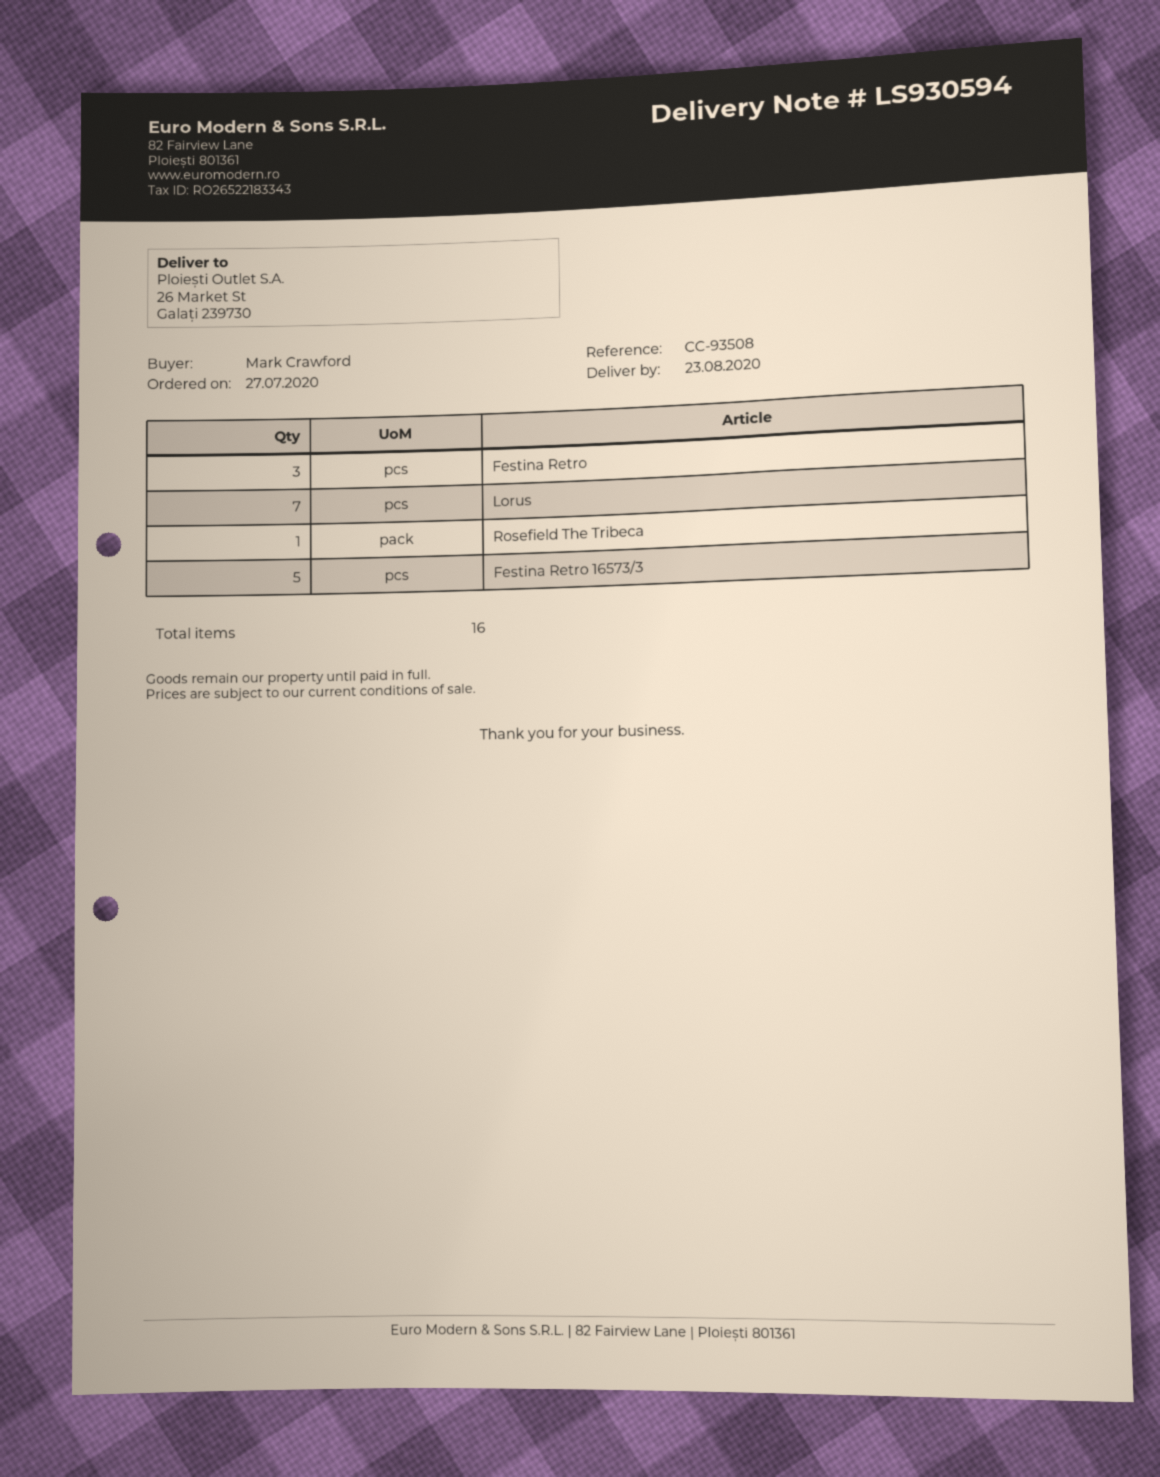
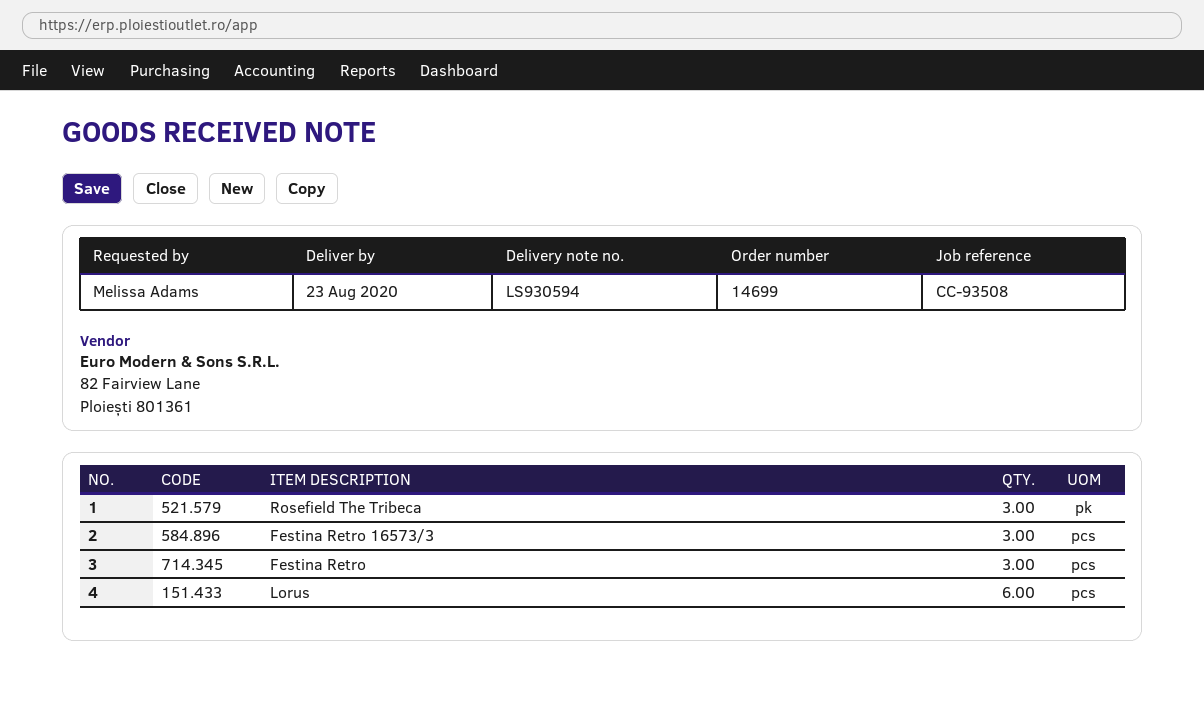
ordered by: Mark Crawford -> Melissa Adams
Lorus: 7 -> 6
Rosefield The Tribeca: 1 -> 3
Festina Retro 16573/3: 5 -> 3

